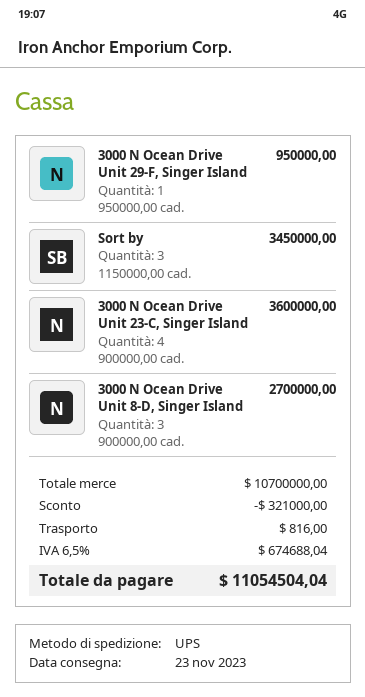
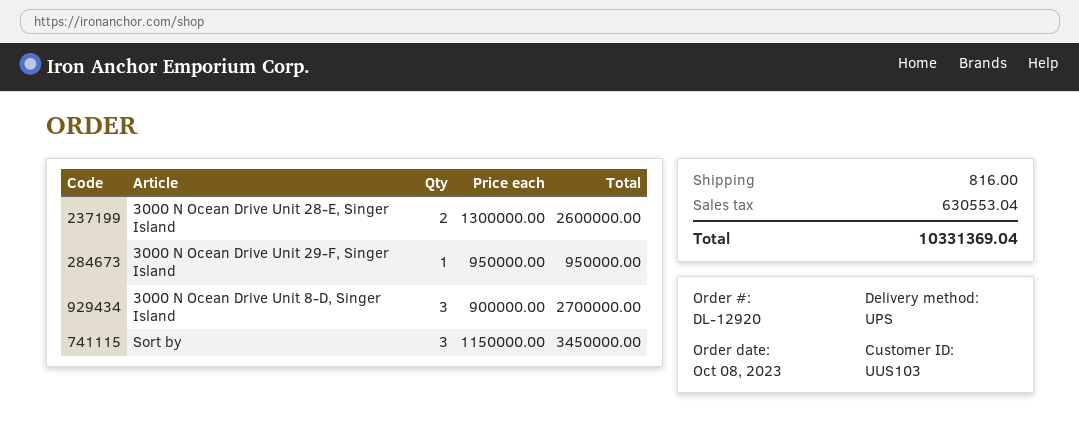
3000 N Ocean Drive Unit 23-C, Singer Island: 4 x 900000.00 = 3600000.00 -> none
3000 N Ocean Drive Unit 28-E, Singer Island: none -> 2 x 1300000.00 = 2600000.00
discount: 321000.00 -> none
tax: 674688.04 -> 630553.04
total: 11054504.04 -> 10331369.04

